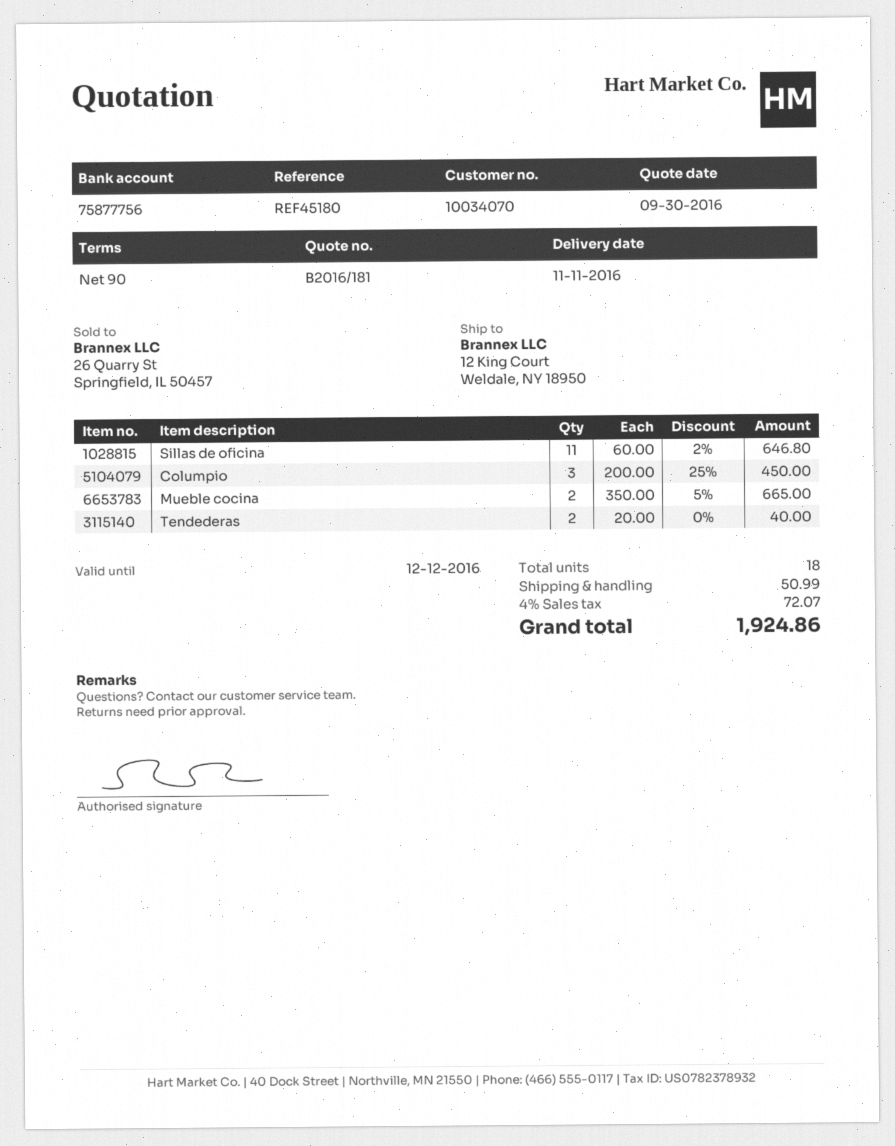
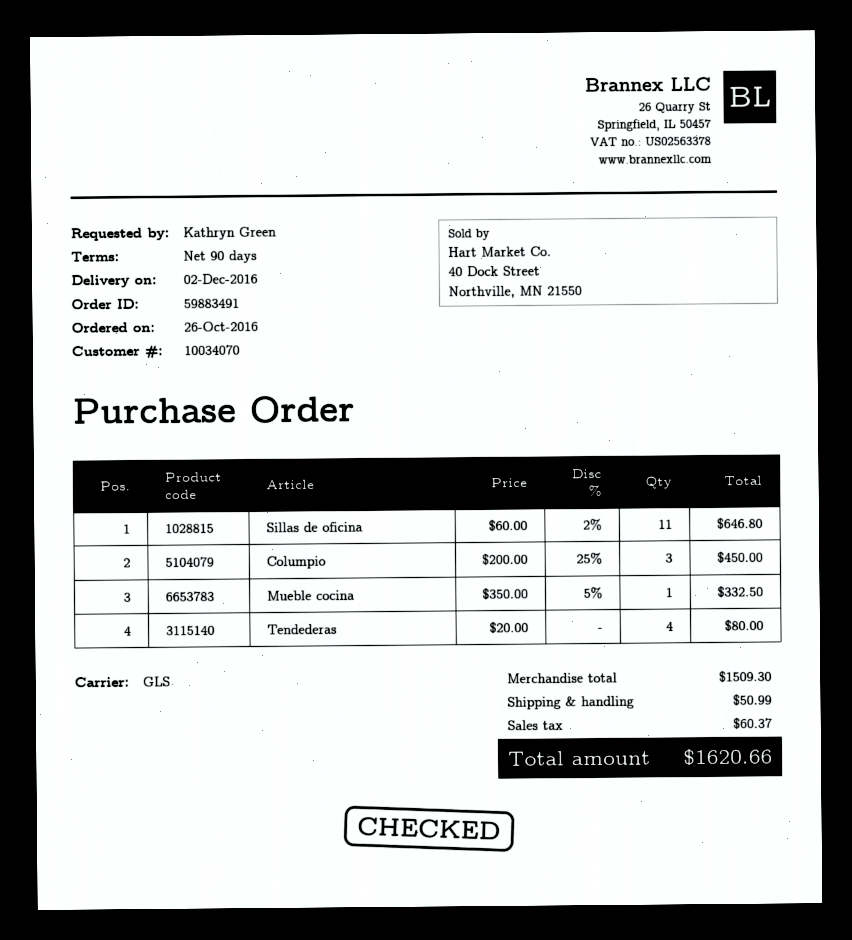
delivery date: 2016-11-11 -> 2016-12-02
Mueble cocina: 2 x 350.00 - 5% = 665.00 -> 1 x 350.00 - 5% = 332.50
Tendederas: 2 x 20.00 = 40.00 -> 4 x 20.00 = 80.00
tax: 72.07 -> 60.37
total: 1924.86 -> 1620.66

